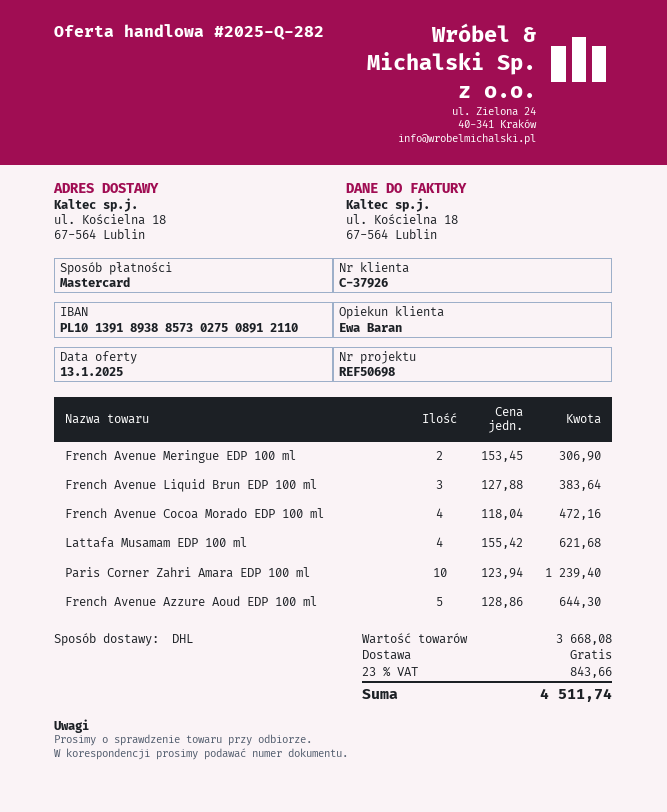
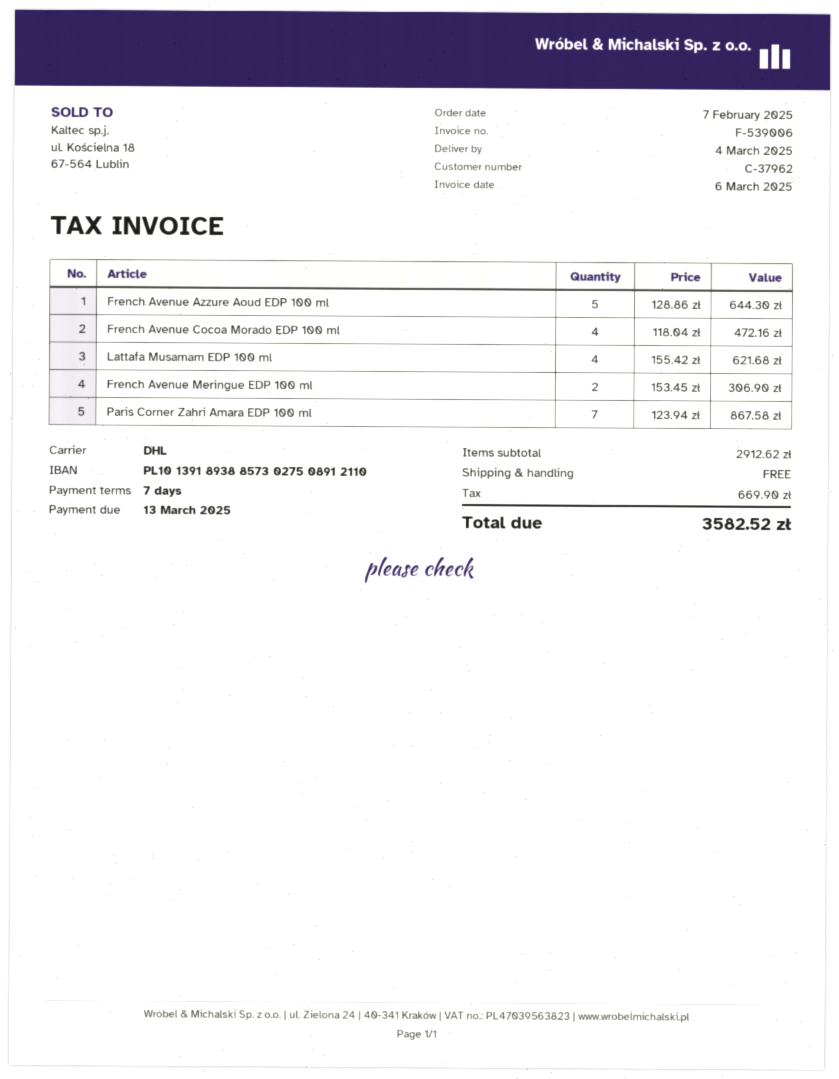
customer number: C-37926 -> C-37962
French Avenue Liquid Brun EDP 100 ml: 3 x 127.88 = 383.64 -> none
Paris Corner Zahri Amara EDP 100 ml: 10 x 123.94 = 1239.40 -> 7 x 123.94 = 867.58
subtotal: 3668.08 -> 2912.62
tax: 843.66 -> 669.90
total: 4511.74 -> 3582.52

